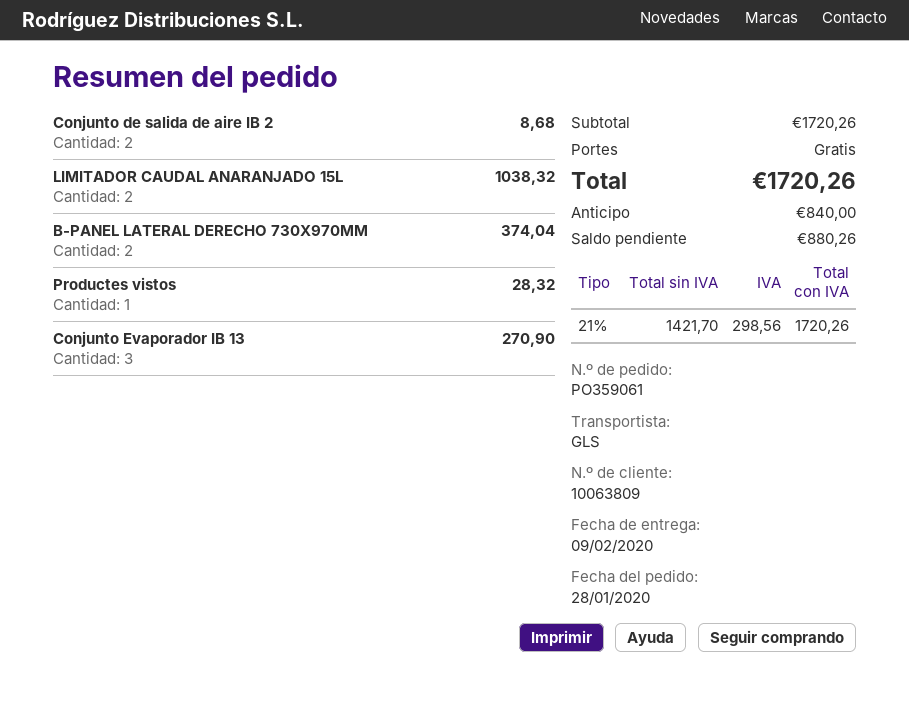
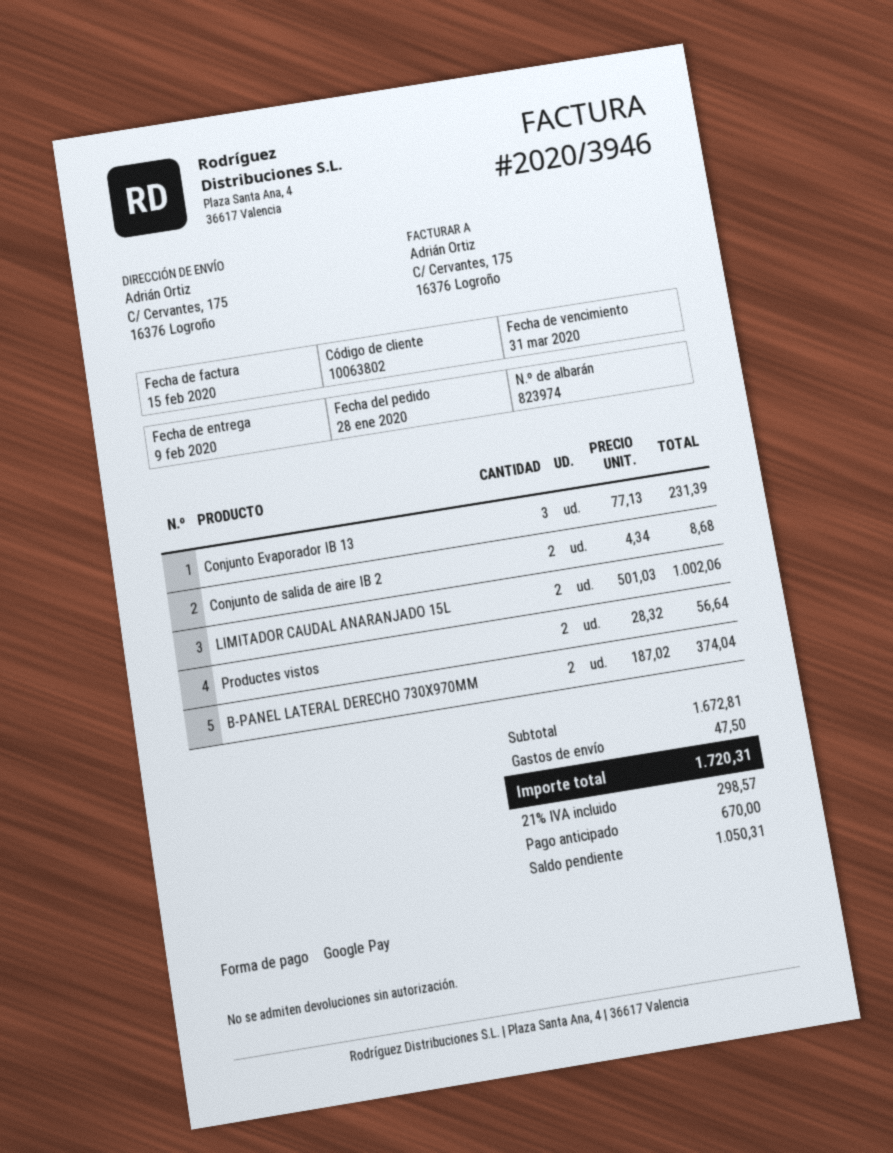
customer number: 10063809 -> 10063802
LIMITADOR CAUDAL ANARANJADO 15L: 2 for 1038.32 -> 2 for 1002.06
Productes vistos: 1 for 28.32 -> 2 for 56.64
Conjunto Evaporador IB 13: 3 for 270.90 -> 3 for 231.39
subtotal: 1720.26 -> 1672.81
shipping: 0.00 -> 47.50
tax: 21% = 298.56 -> 21% = 298.57
total: 1720.26 -> 1720.31
deposit: 840.00 -> 670.00
balance: 880.26 -> 1050.31

